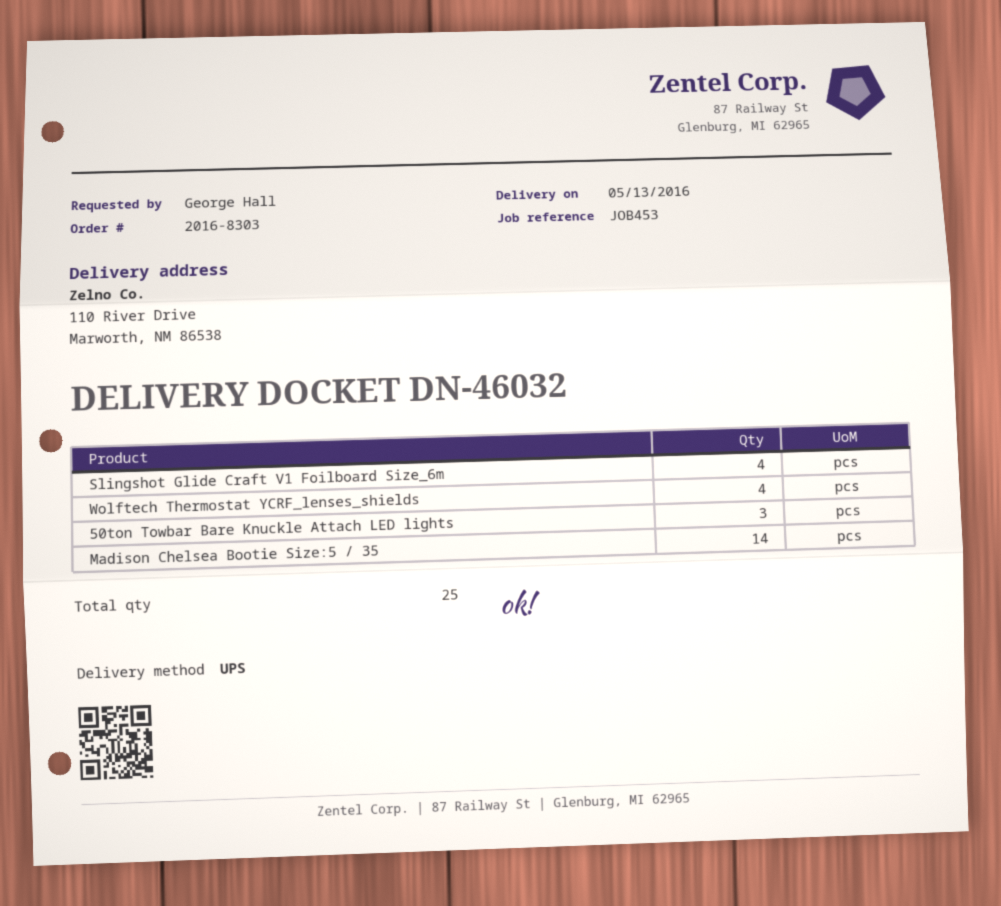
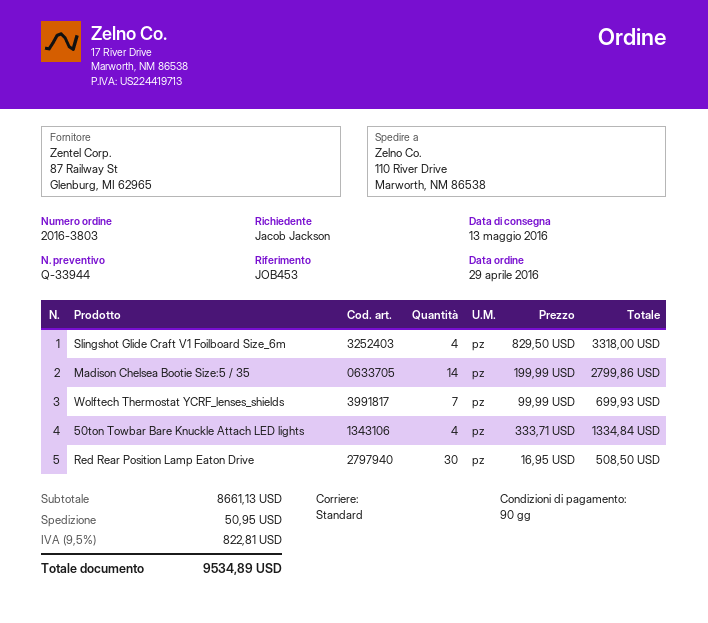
order number: 2016-8303 -> 2016-3803
ordered by: George Hall -> Jacob Jackson
shipping method: UPS -> standard
Wolftech Thermostat YCRF_lenses_shields: 4 -> 7
50ton Towbar Bare Knuckle Attach LED lights: 3 -> 4
Red Rear Position Lamp Eaton Drive: none -> 30

